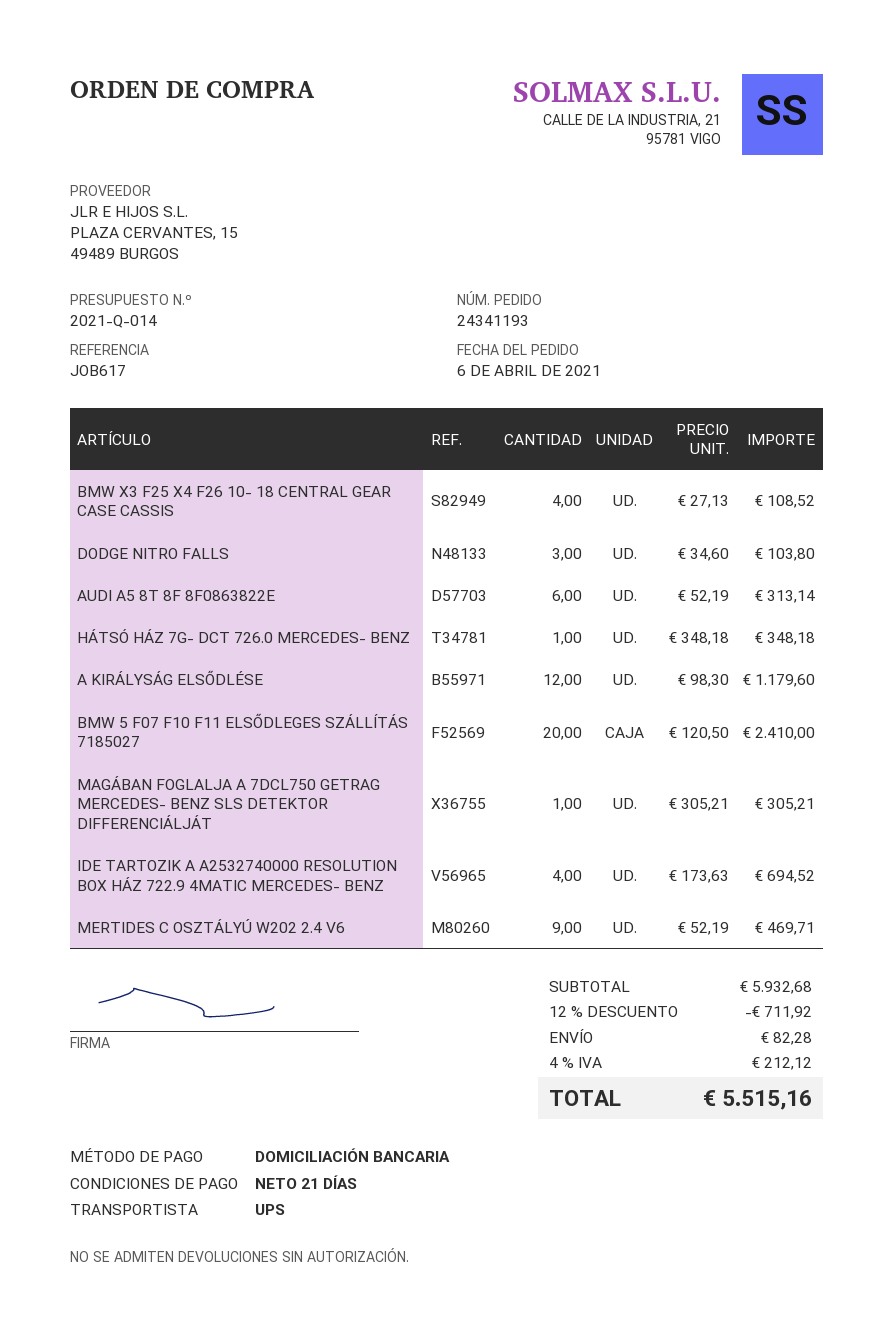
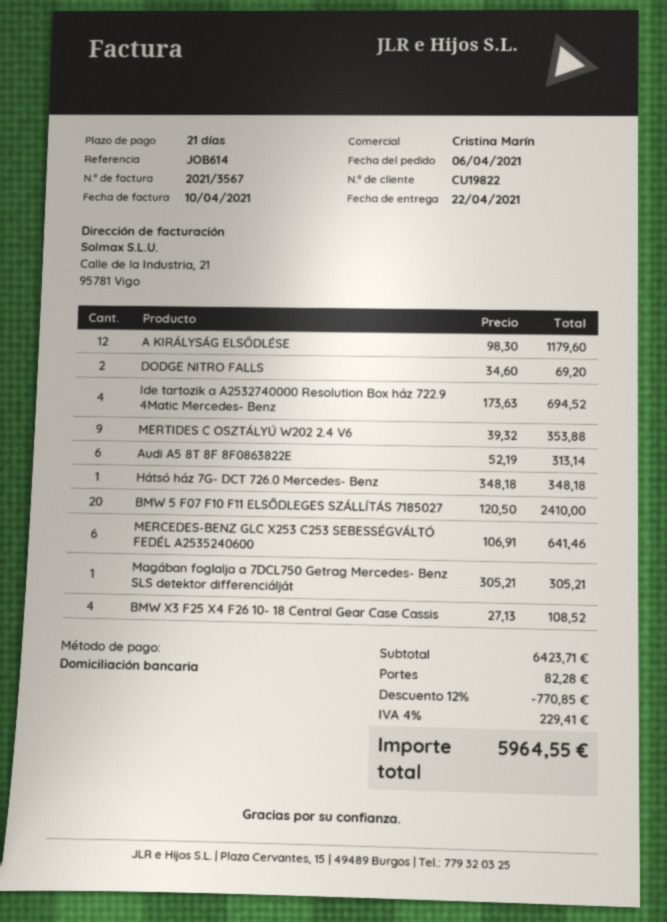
reference: JOB617 -> JOB614
DODGE NITRO FALLS: 3 x 34.60 = 103.80 -> 2 x 34.60 = 69.20
MERTIDES C OSZTÁLYÚ W202 2.4 V6: 9 x 52.19 = 469.71 -> 9 x 39.32 = 353.88
MERCEDES-BENZ GLC X253 C253 SEBESSÉGVÁLTÓ FEDÉL A2535240600: none -> 6 x 106.91 = 641.46
subtotal: 5932.68 -> 6423.71
discount: 12% = 711.92 -> 12% = 770.85
tax: 4% = 212.12 -> 4% = 229.41
total: 5515.16 -> 5964.55

